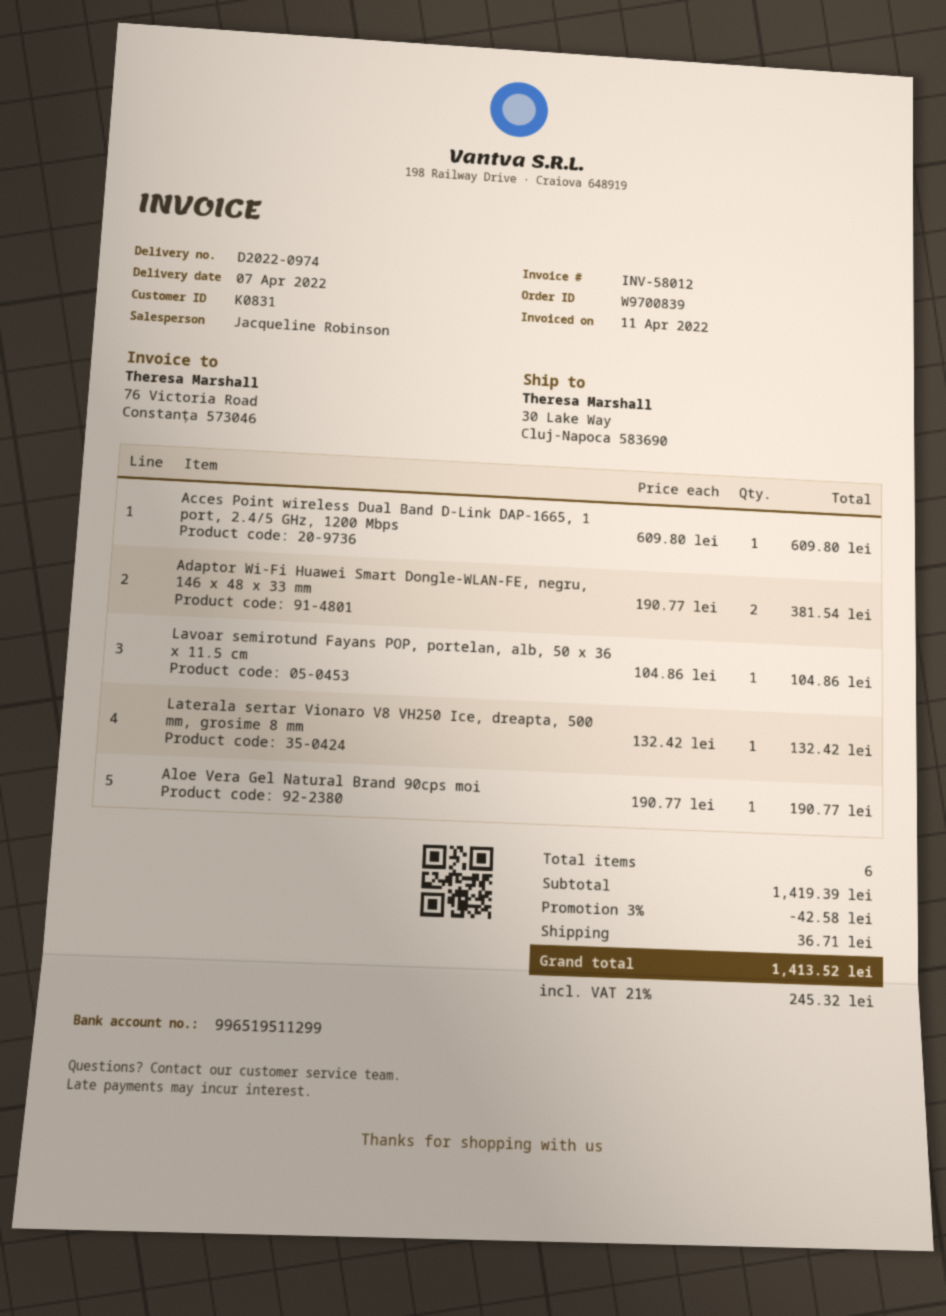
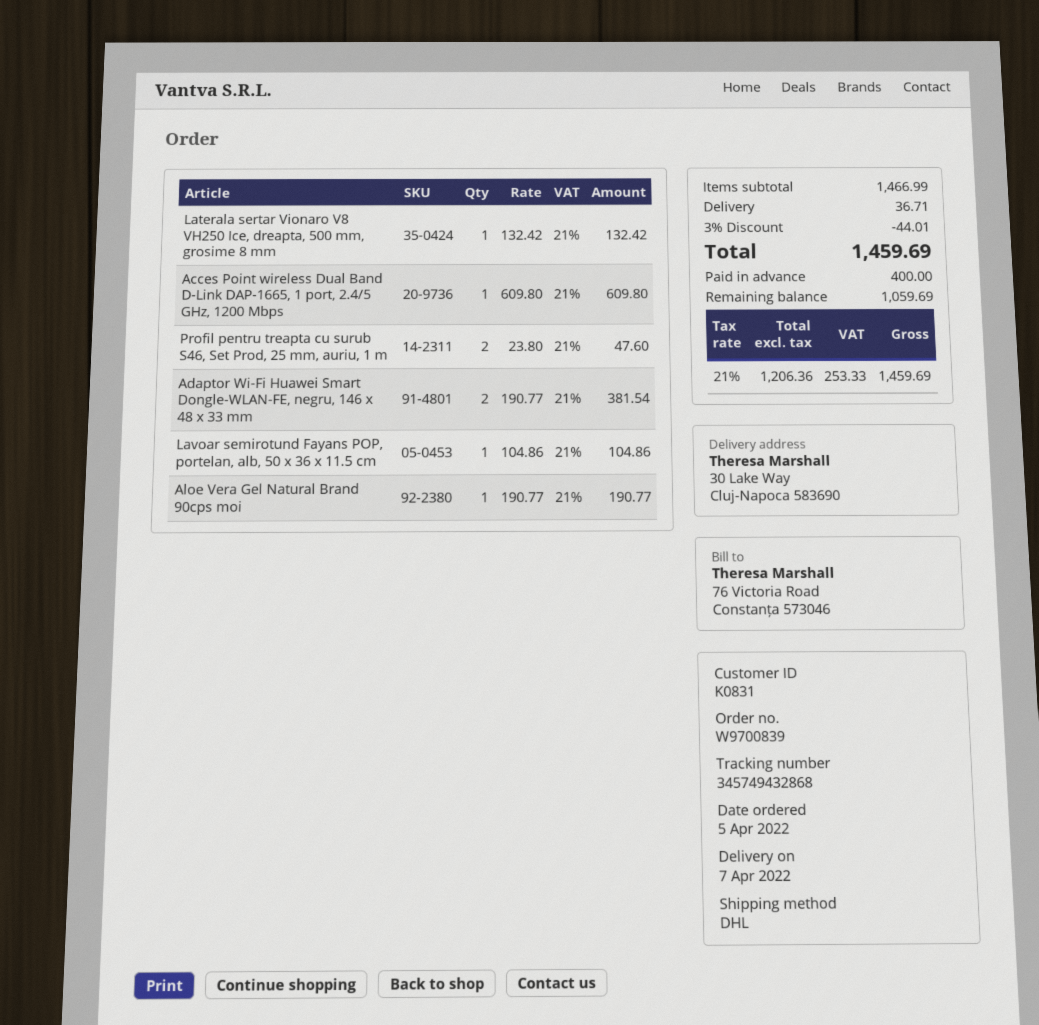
Profil pentru treapta cu surub S46, Set Prod, 25 mm, auriu, 1 m: none -> 2 x 23.80 = 47.60
subtotal: 1419.39 -> 1466.99
discount: 3% = 42.58 -> 3% = 44.01
tax: 21% = 245.32 -> 21% = 253.33
total: 1413.52 -> 1459.69

